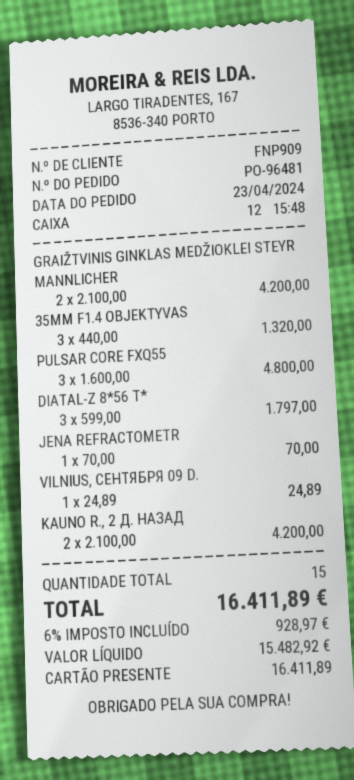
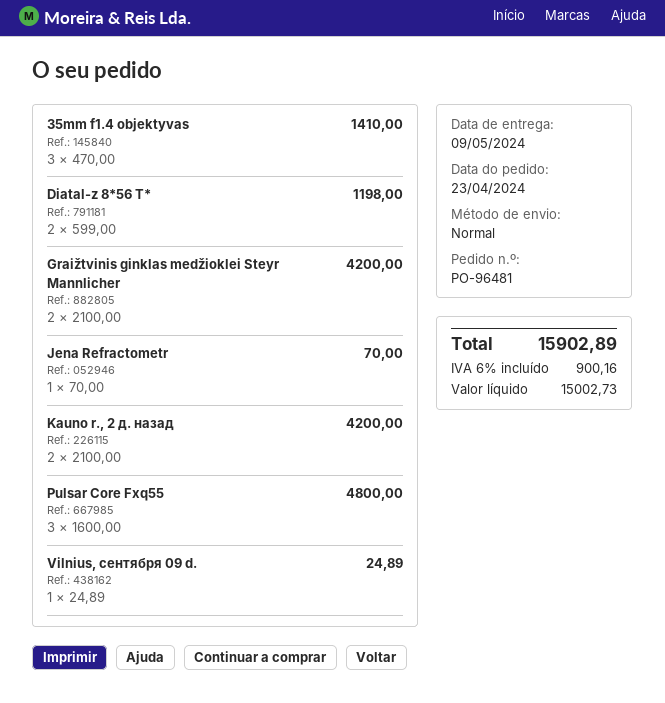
35MM F1.4 OBJEKTYVAS: 3 x 440.00 = 1320.00 -> 3 x 470.00 = 1410.00
DIATAL-Z 8*56 T*: 3 x 599.00 = 1797.00 -> 2 x 599.00 = 1198.00
net: 15482.92 -> 15002.73
tax: 6% = 928.97 -> 6% = 900.16
total: 16411.89 -> 15902.89

